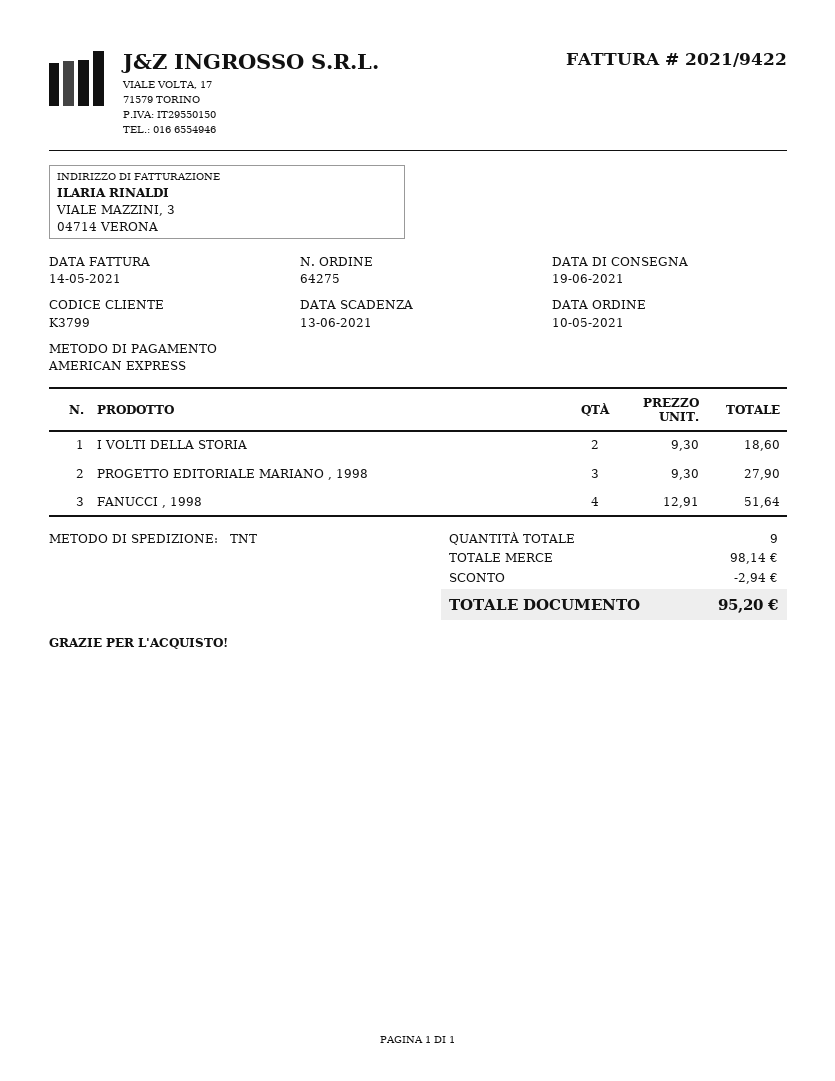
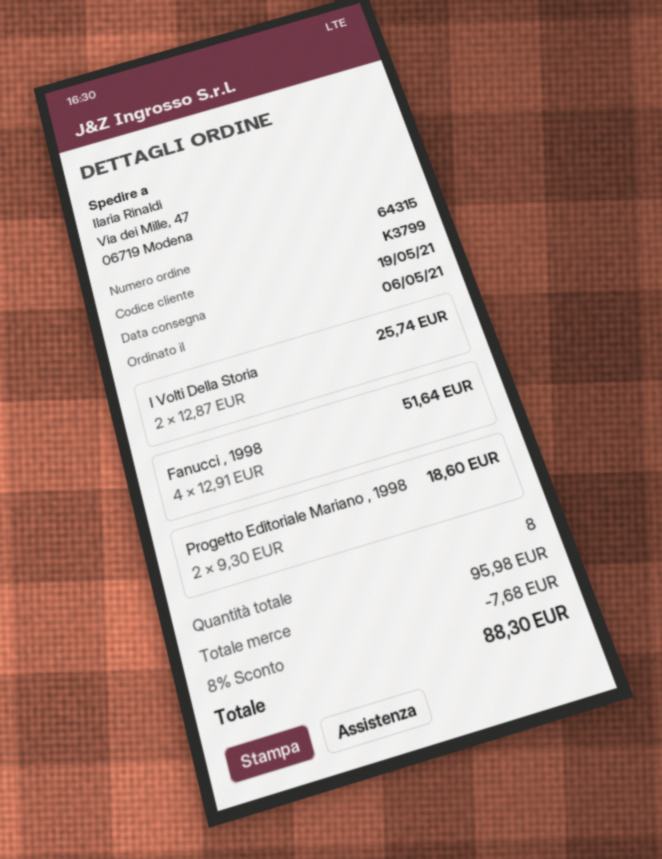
order number: 64275 -> 64315
order date: 2021-05-10 -> 2021-05-06
delivery date: 2021-06-19 -> 2021-05-19
I VOLTI DELLA STORIA: 2 x 9.30 = 18.60 -> 2 x 12.87 = 25.74
PROGETTO EDITORIALE MARIANO , 1998: 3 x 9.30 = 27.90 -> 2 x 9.30 = 18.60
total quantity: 9 -> 8
subtotal: 98.14 -> 95.98
discount: 2.94 -> 7.68
total: 95.20 -> 88.30

